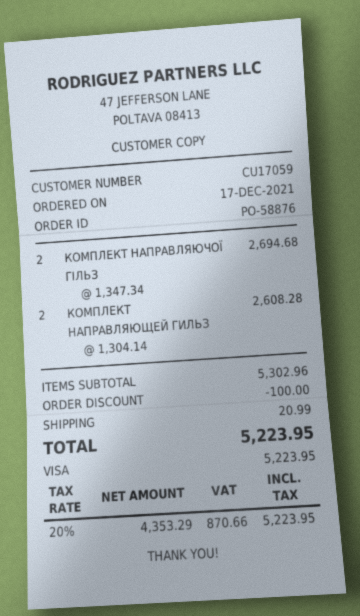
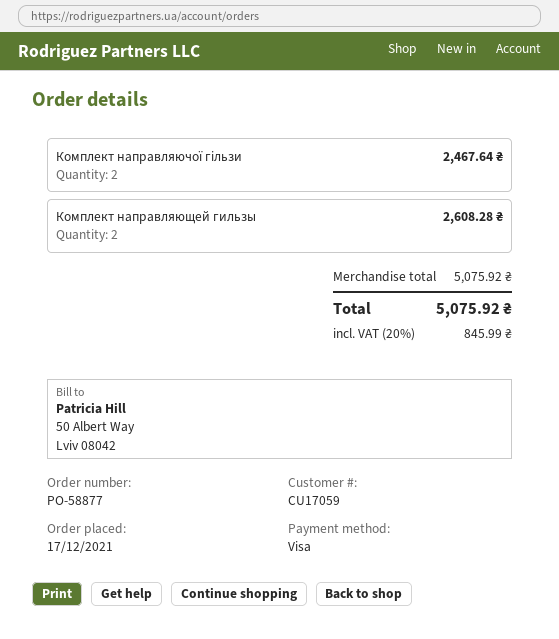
order number: PO-58876 -> PO-58877
КОМПЛЕКТ НАПРАВЛЯЮЧОЇ ГІЛЬЗ: 2 for 2694.68 -> 2 for 2467.64
subtotal: 5302.96 -> 5075.92
discount: 100.00 -> none
shipping: 20.99 -> none
tax: 20% = 870.66 -> 20% = 845.99
total: 5223.95 -> 5075.92

